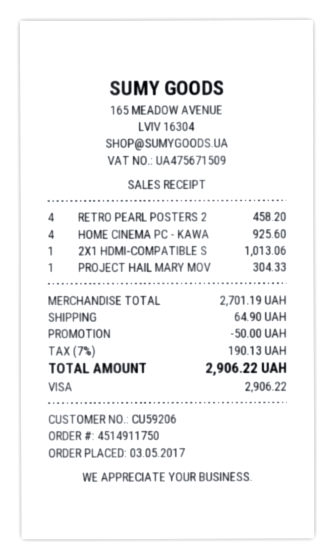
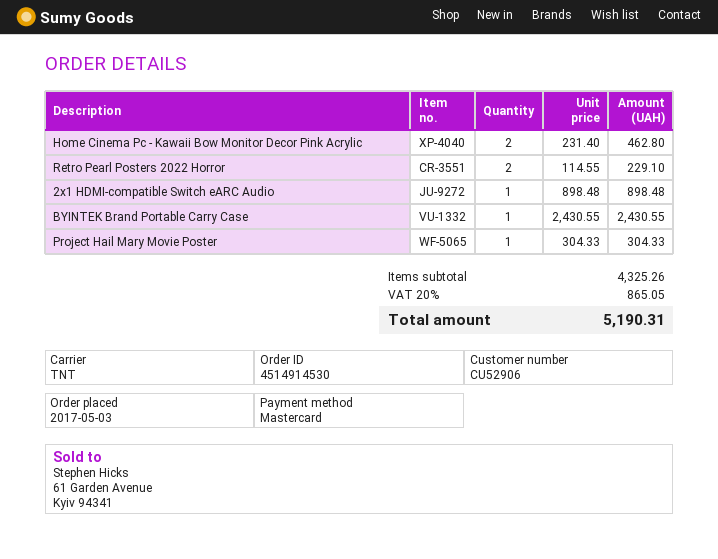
order number: 4514911750 -> 4514914530
customer number: CU59206 -> CU52906
payment method: Visa -> Mastercard
RETRO PEARL POSTERS 2: 4 for 458.20 -> 2 for 229.10
HOME CINEMA PC - KAWA: 4 for 925.60 -> 2 for 462.80
2X1 HDMI-COMPATIBLE S: 1 for 1013.06 -> 1 for 898.48
BYINTEK Brand Portable Carry Case: none -> 1 for 2430.55
subtotal: 2701.19 -> 4325.26
discount: 50.00 -> none
shipping: 64.90 -> none
tax: 7% = 190.13 -> 20% = 865.05
total: 2906.22 -> 5190.31

